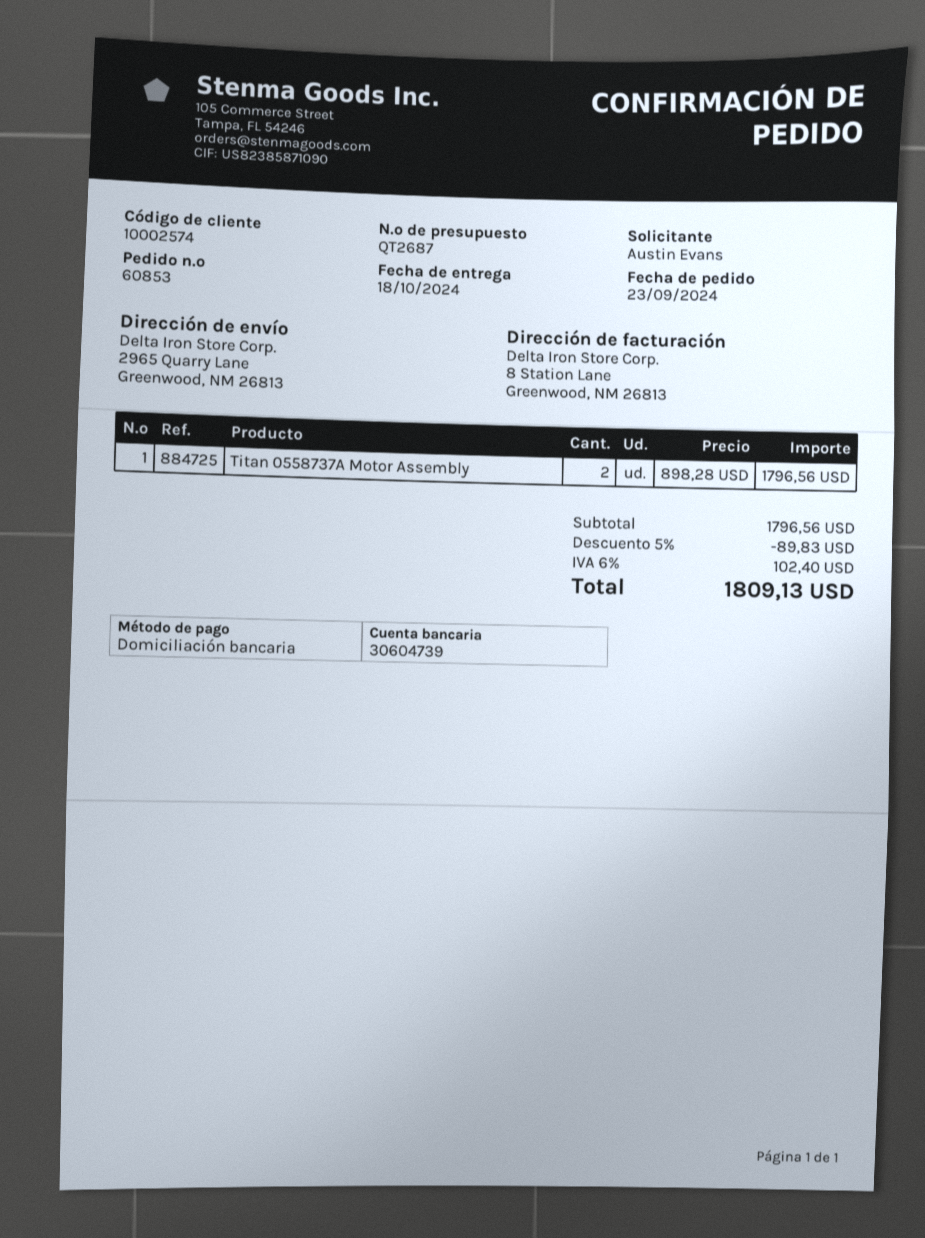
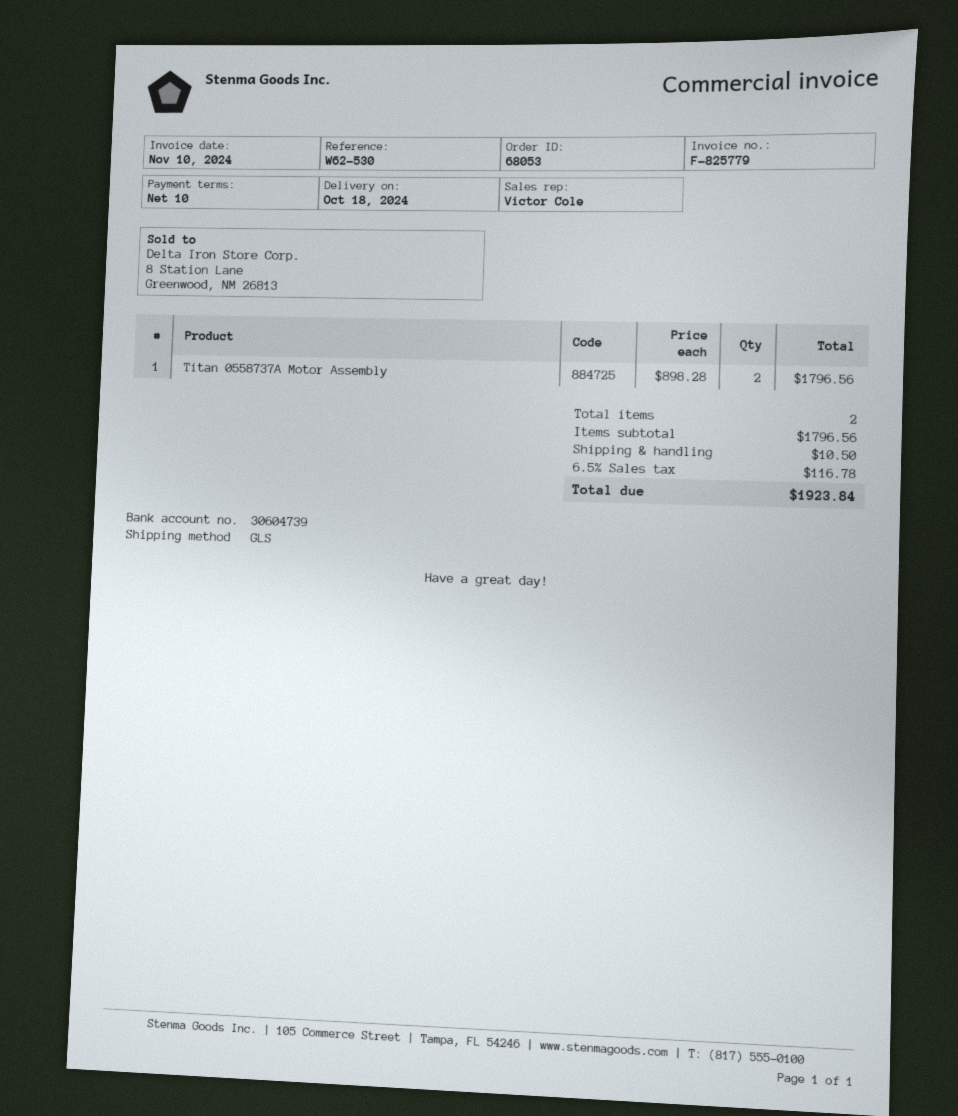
order number: 60853 -> 68053
discount: 5% = 89.83 -> none
shipping: none -> 10.50
tax: 6% = 102.40 -> 6.5% = 116.78
total: 1809.13 -> 1923.84

